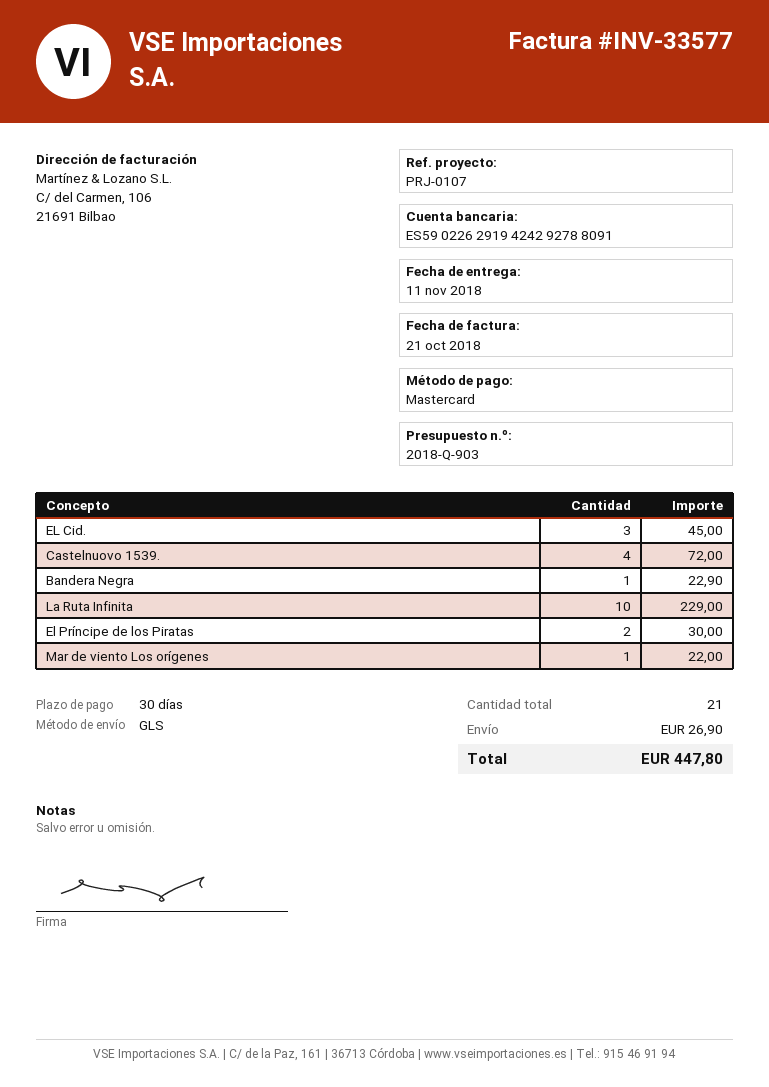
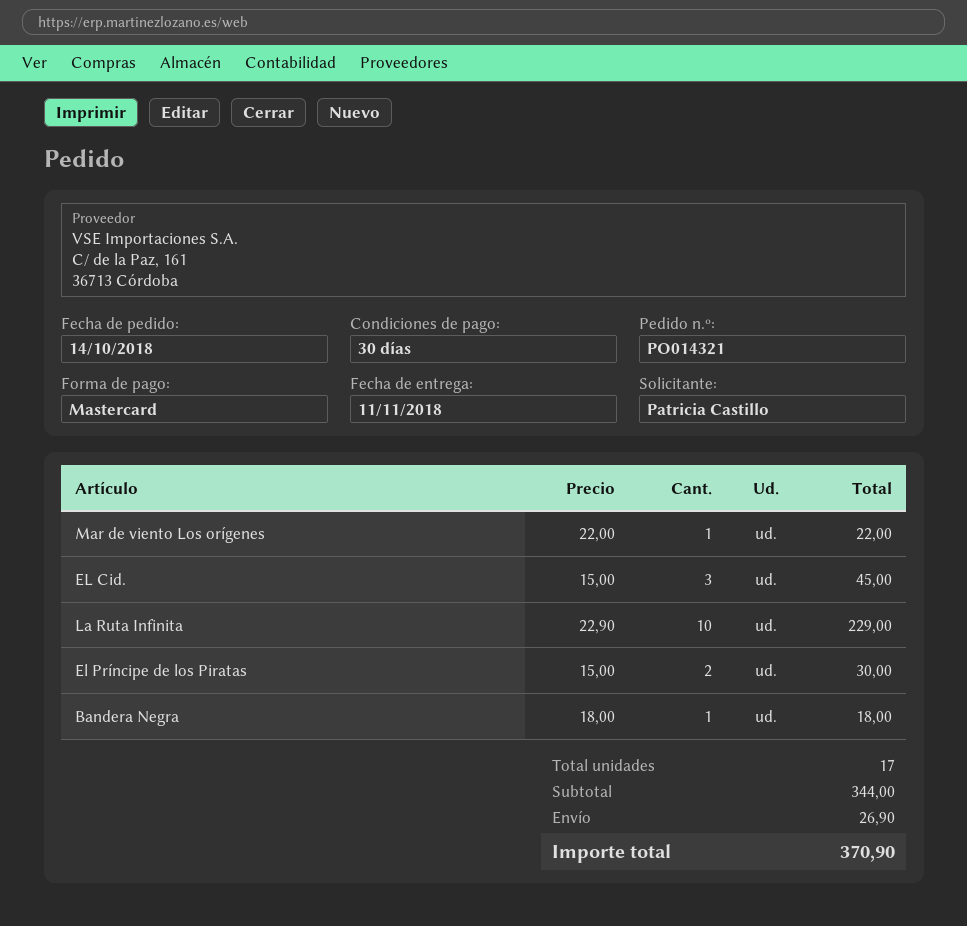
Castelnuovo 1539.: 4 for 72.00 -> none
Bandera Negra: 1 for 22.90 -> 1 for 18.00
total quantity: 21 -> 17
total: 447.80 -> 370.90

